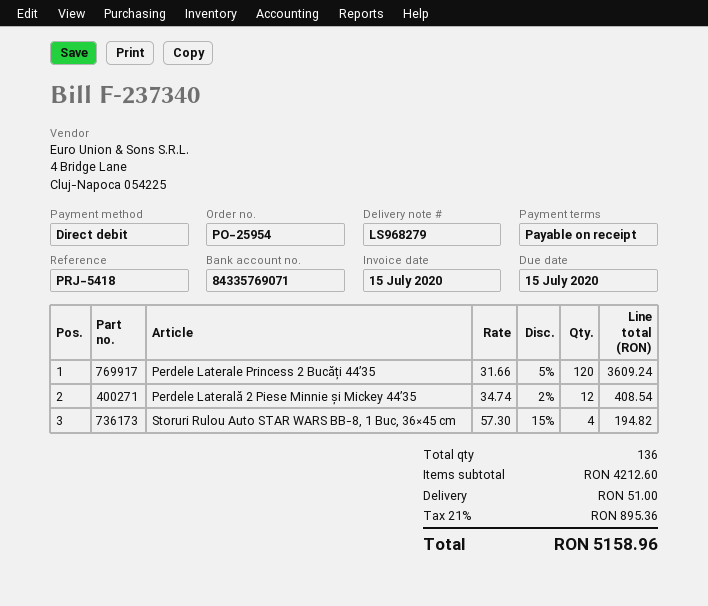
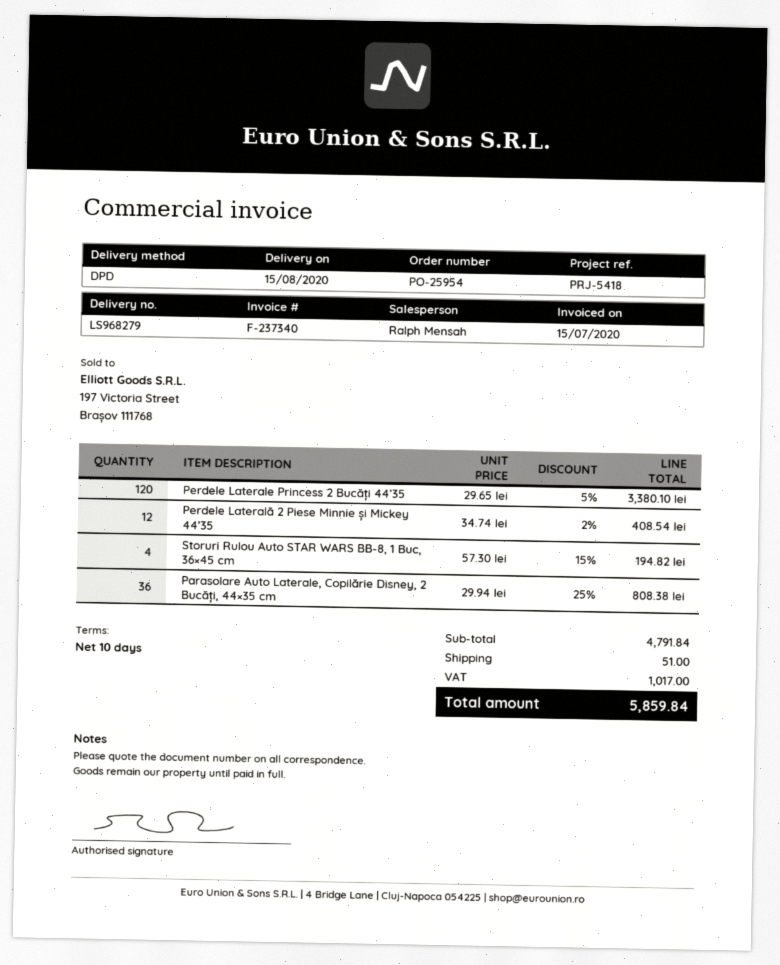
payment terms: on receipt -> 10 days
Perdele Laterale Princess 2 Bucăți 44’35: 120 x 31.66 - 5% = 3609.24 -> 120 x 29.65 - 5% = 3380.10
Parasolare Auto Laterale, Copilărie Disney, 2 Bucăți, 44×35 cm: none -> 36 x 29.94 - 25% = 808.38
subtotal: 4212.60 -> 4791.84
tax: 895.36 -> 1017.00
total: 5158.96 -> 5859.84

